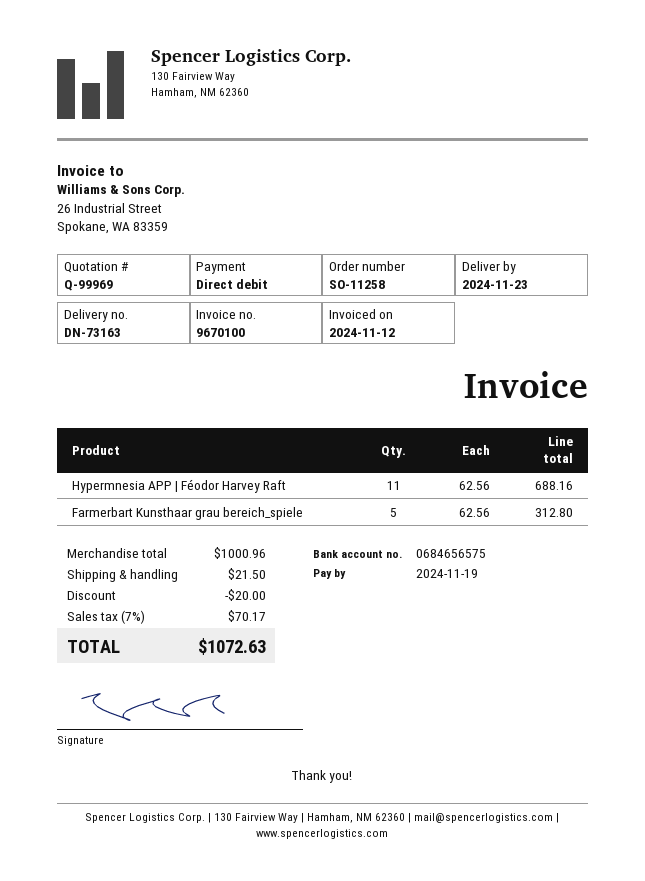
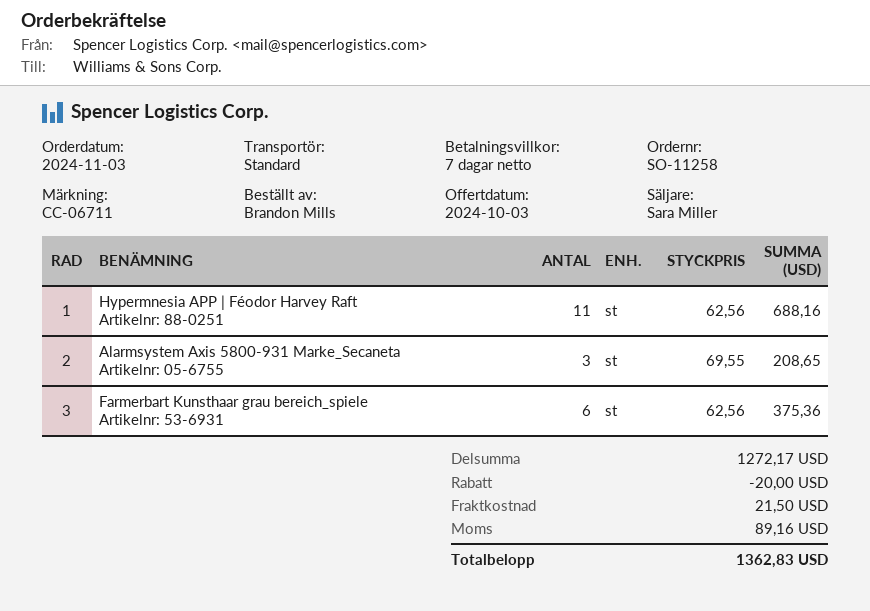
Farmerbart Kunsthaar grau bereich_spiele: 5 x 62.56 = 312.80 -> 6 x 62.56 = 375.36
Alarmsystem Axis 5800-931 Marke_Secaneta: none -> 3 x 69.55 = 208.65
subtotal: 1000.96 -> 1272.17
tax: 70.17 -> 89.16
total: 1072.63 -> 1362.83

